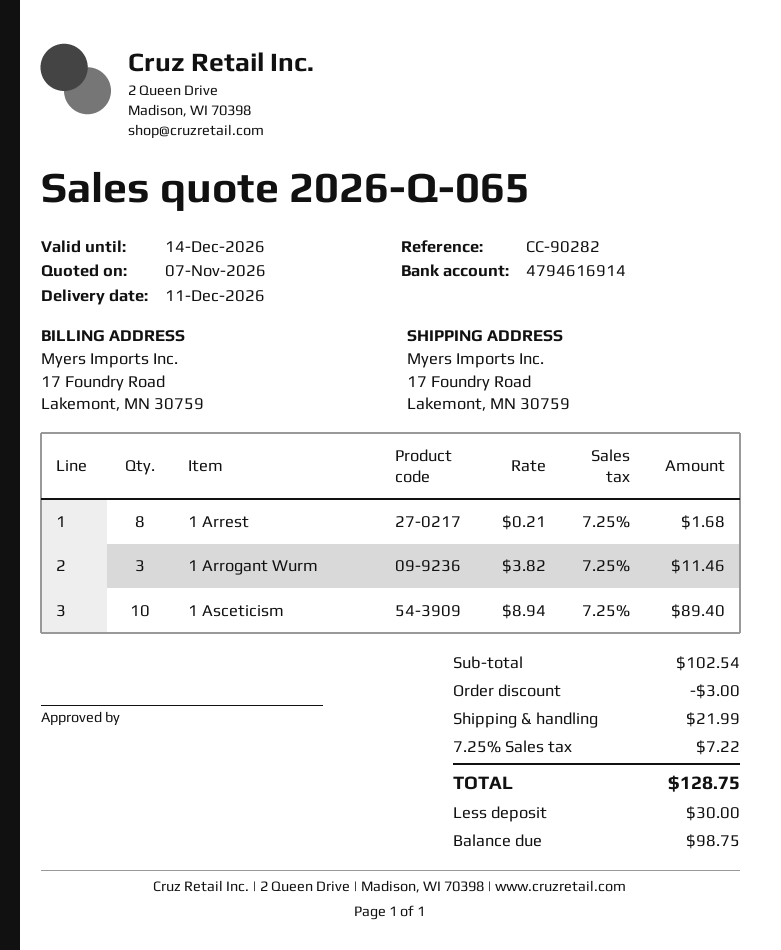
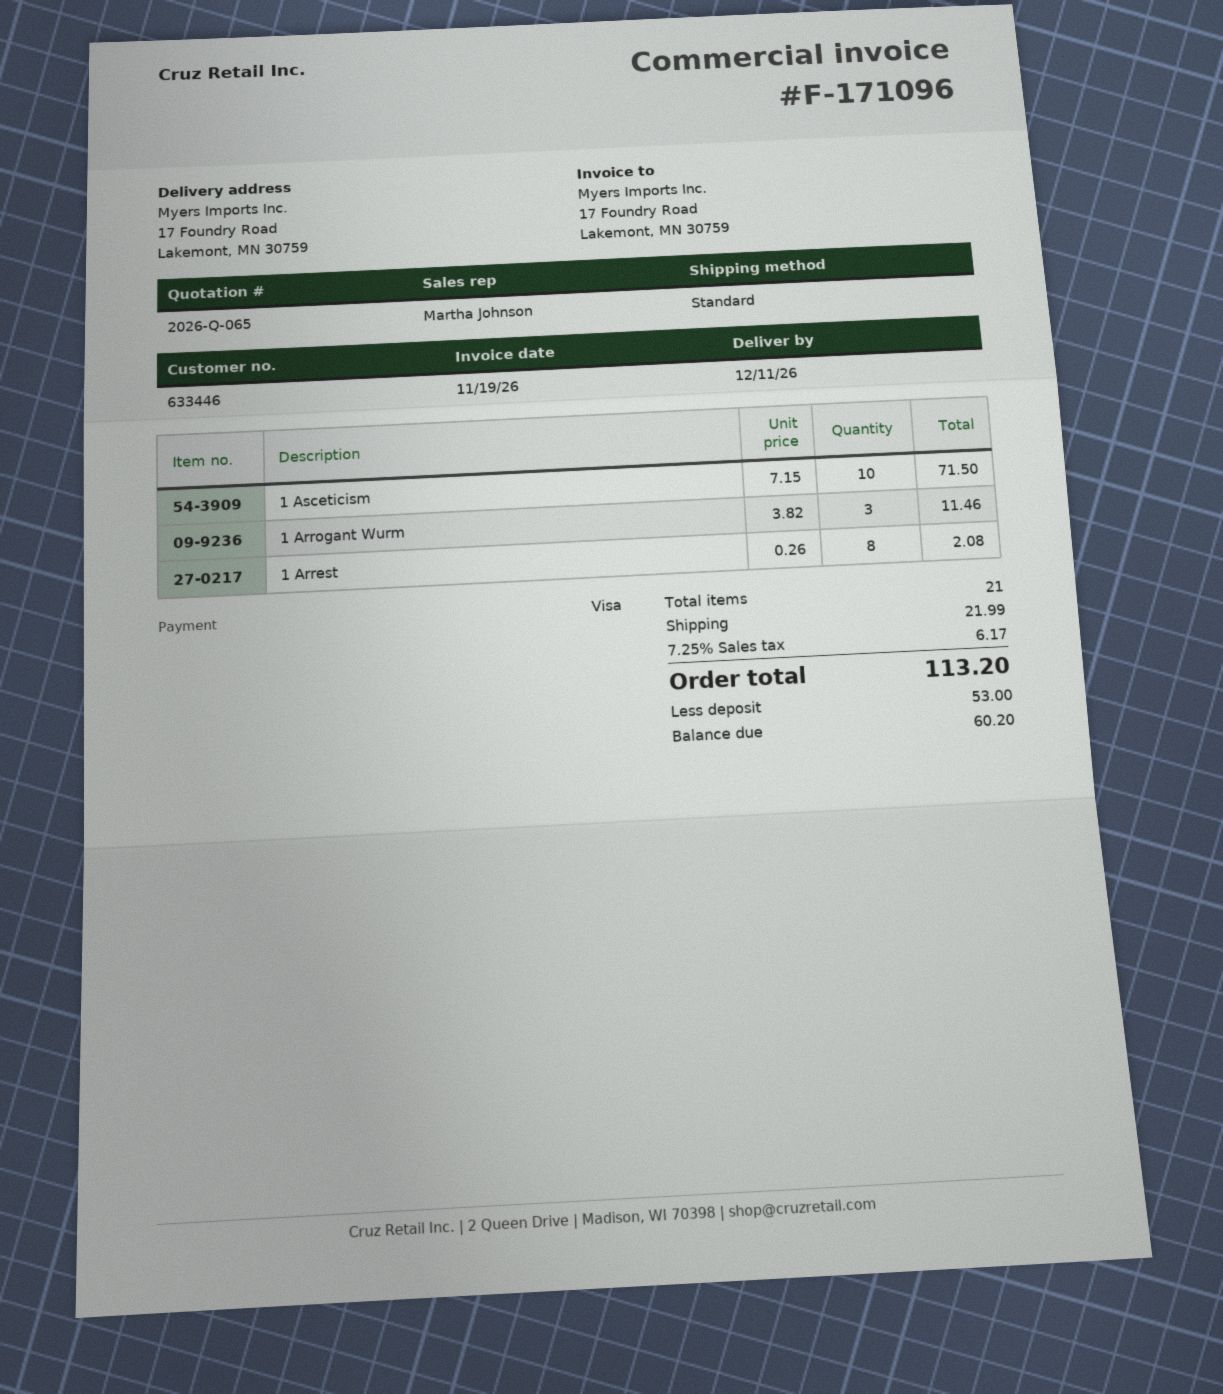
1 Arrest: 8 x 0.21 = 1.68 -> 8 x 0.26 = 2.08
1 Asceticism: 10 x 8.94 = 89.40 -> 10 x 7.15 = 71.50
discount: 3.00 -> none
tax: 7.25% = 7.22 -> 7.25% = 6.17
total: 128.75 -> 113.20
deposit: 30.00 -> 53.00
balance: 98.75 -> 60.20

